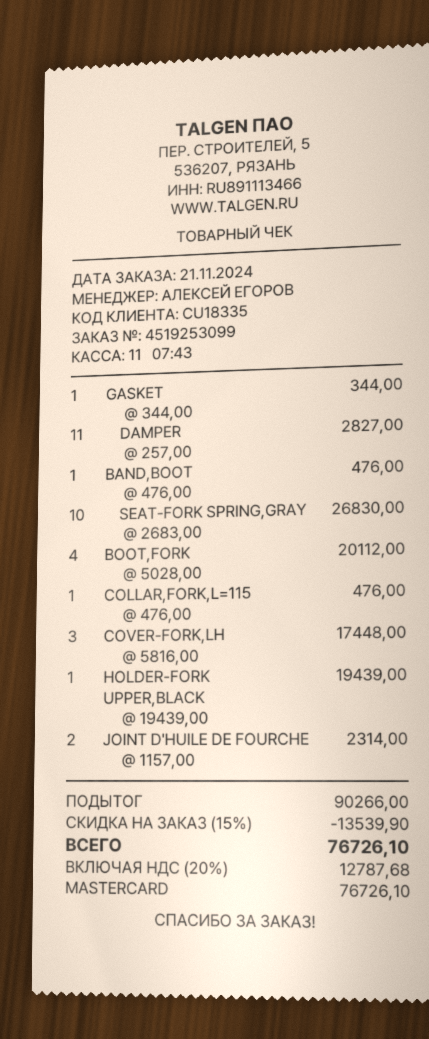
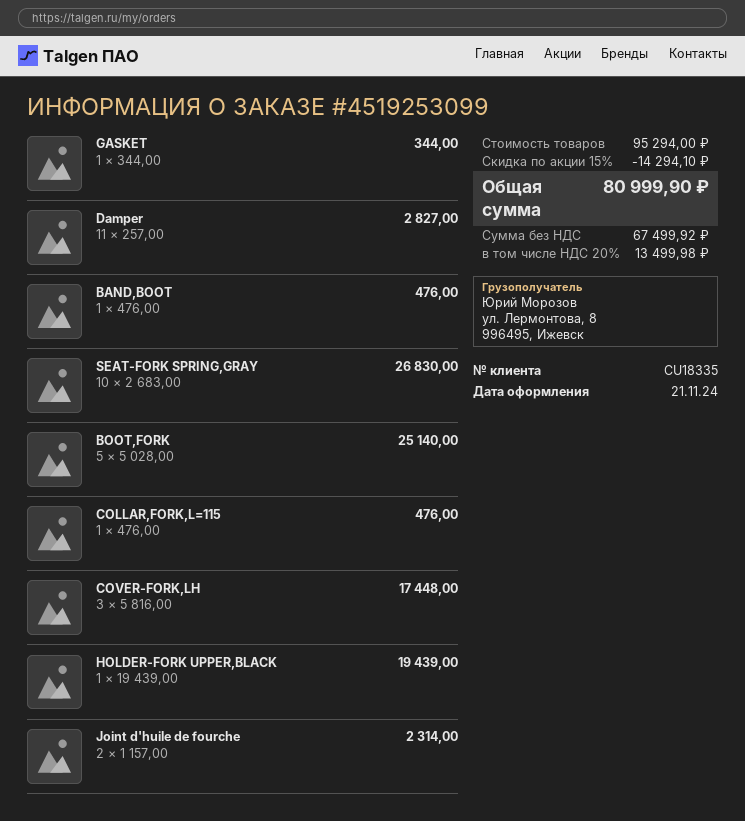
BOOT,FORK: 4 x 5028.00 = 20112.00 -> 5 x 5028.00 = 25140.00
subtotal: 90266.00 -> 95294.00
discount: 15% = 13539.90 -> 15% = 14294.10
tax: 20% = 12787.68 -> 20% = 13499.98
total: 76726.10 -> 80999.90

